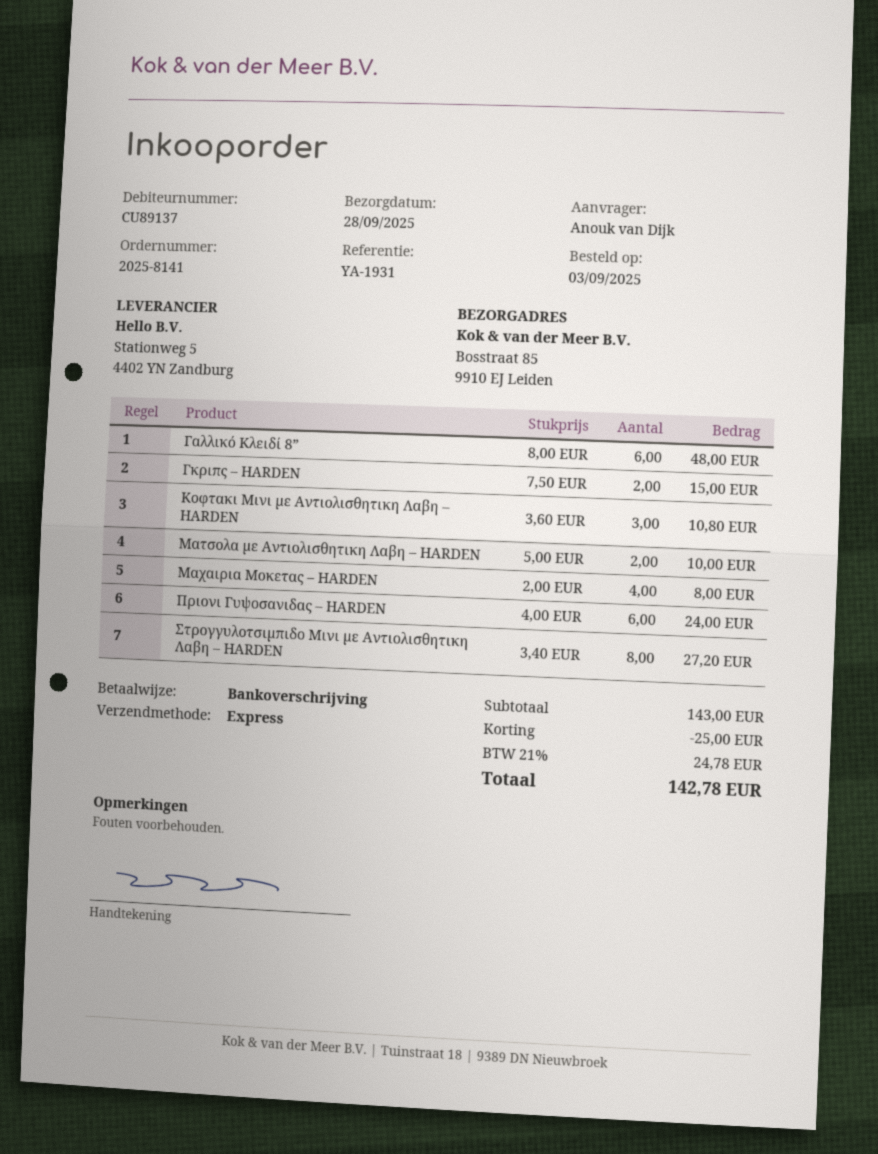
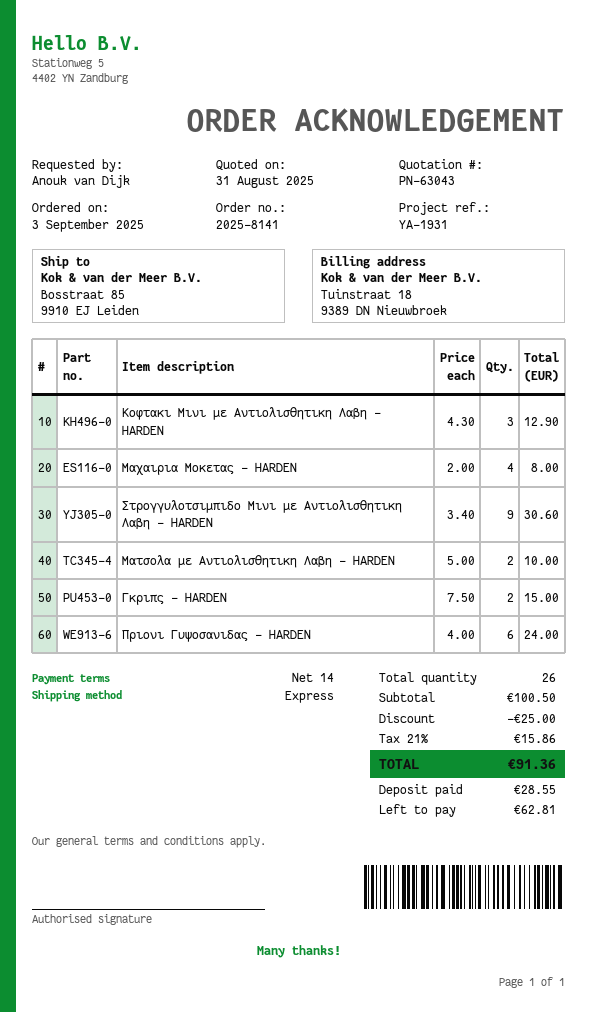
Γαλλικό Κλειδί 8”: 6 x 8.00 = 48.00 -> none
Κοφτακι Μινι με Αντιολισθητικη Λαβη – HARDEN: 3 x 3.60 = 10.80 -> 3 x 4.30 = 12.90
Στρογγυλοτσιμπιδο Μινι με Αντιολισθητικη Λαβη – HARDEN: 8 x 3.40 = 27.20 -> 9 x 3.40 = 30.60
subtotal: 143.00 -> 100.50
tax: 21% = 24.78 -> 21% = 15.86
total: 142.78 -> 91.36

